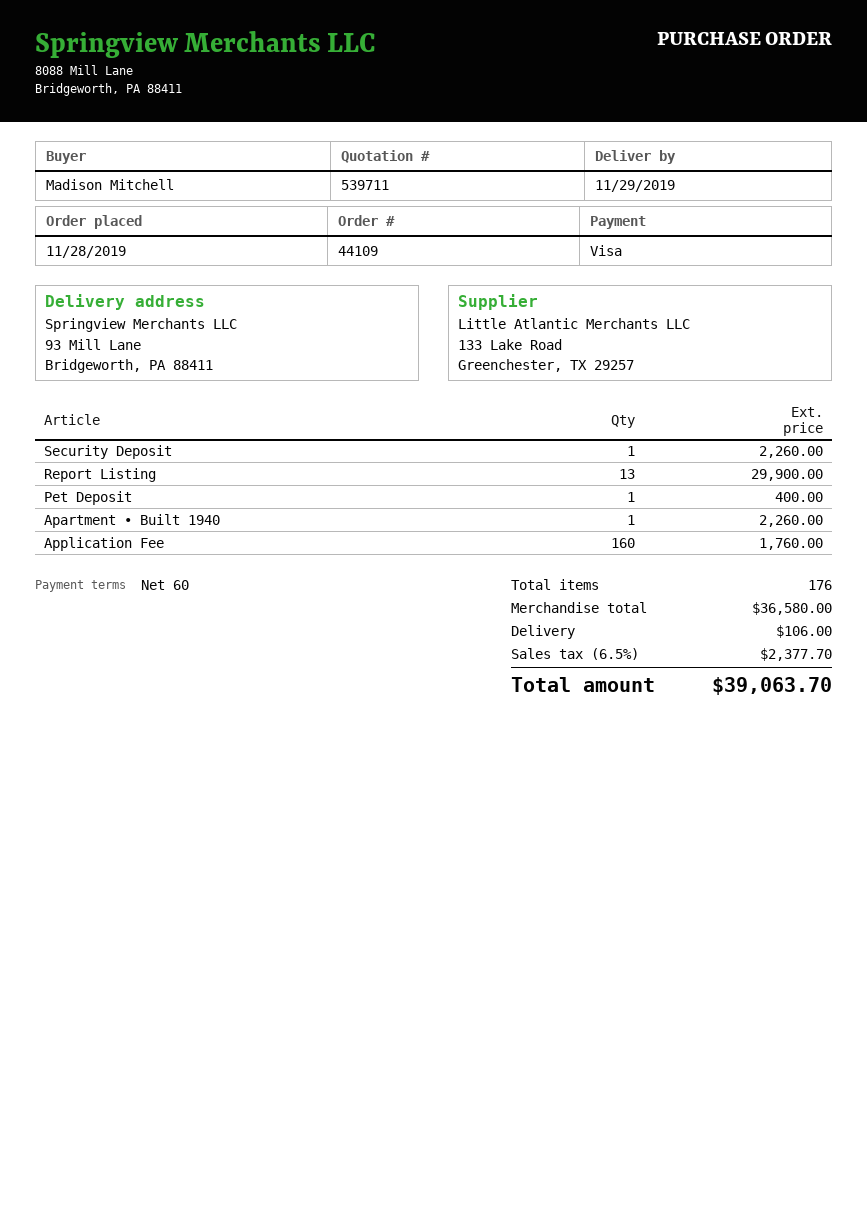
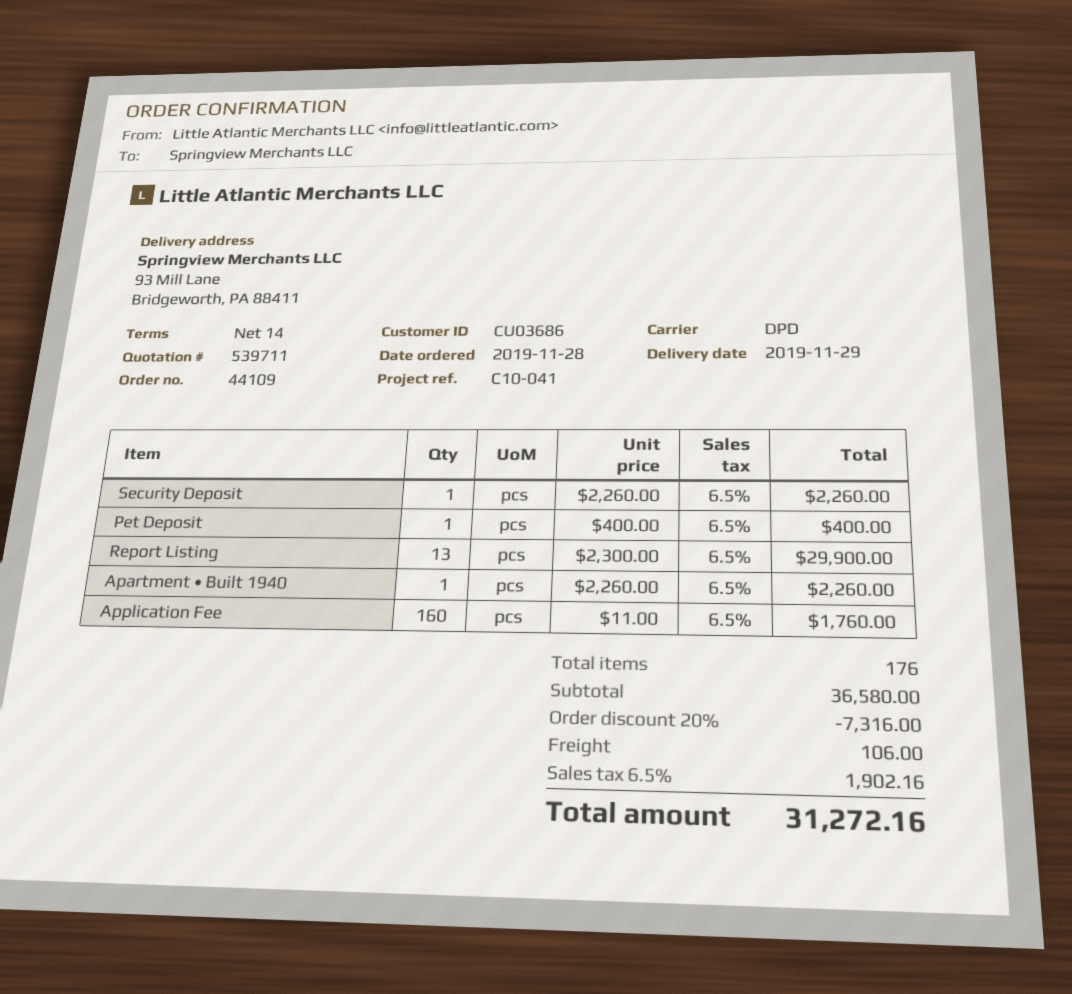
payment terms: 60 days -> 14 days
discount: none -> 20% = 7316.00
tax: 6.5% = 2377.70 -> 6.5% = 1902.16
total: 39063.70 -> 31272.16

